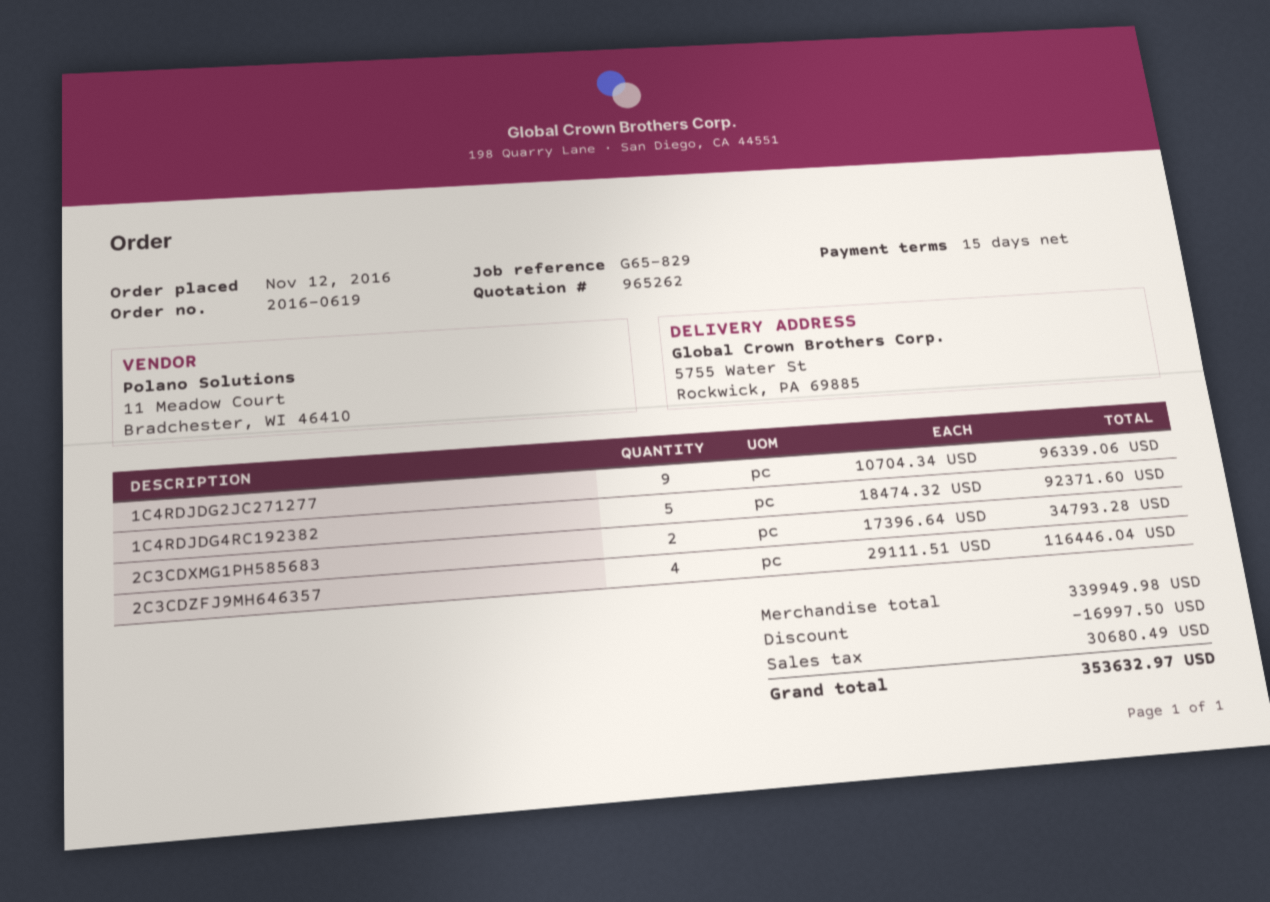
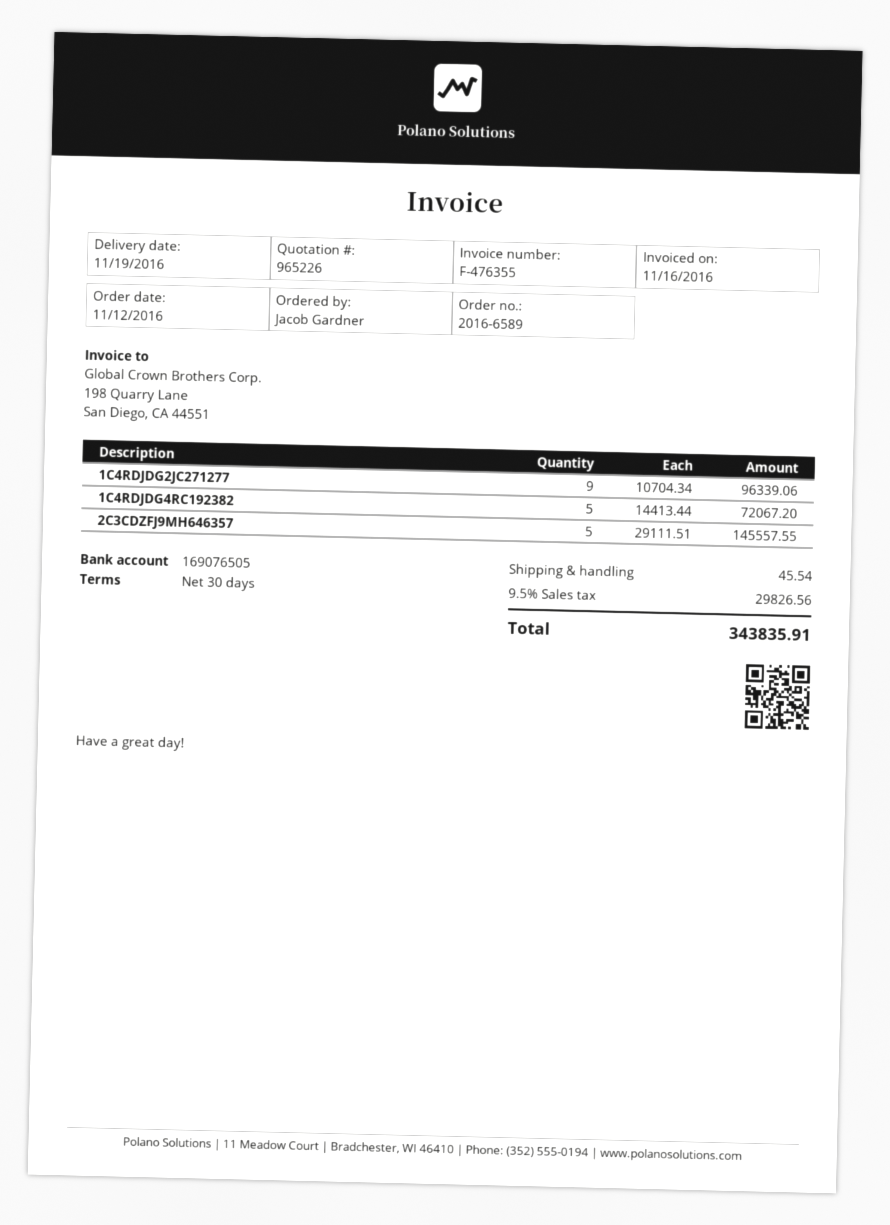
quote number: 965262 -> 965226
order number: 2016-0619 -> 2016-6589
payment terms: 15 days -> 30 days
1C4RDJDG4RC192382: 5 x 18474.32 = 92371.60 -> 5 x 14413.44 = 72067.20
2C3CDXMG1PH585683: 2 x 17396.64 = 34793.28 -> none
2C3CDZFJ9MH646357: 4 x 29111.51 = 116446.04 -> 5 x 29111.51 = 145557.55
discount: 16997.50 -> none
shipping: none -> 45.54
tax: 30680.49 -> 29826.56
total: 353632.97 -> 343835.91

